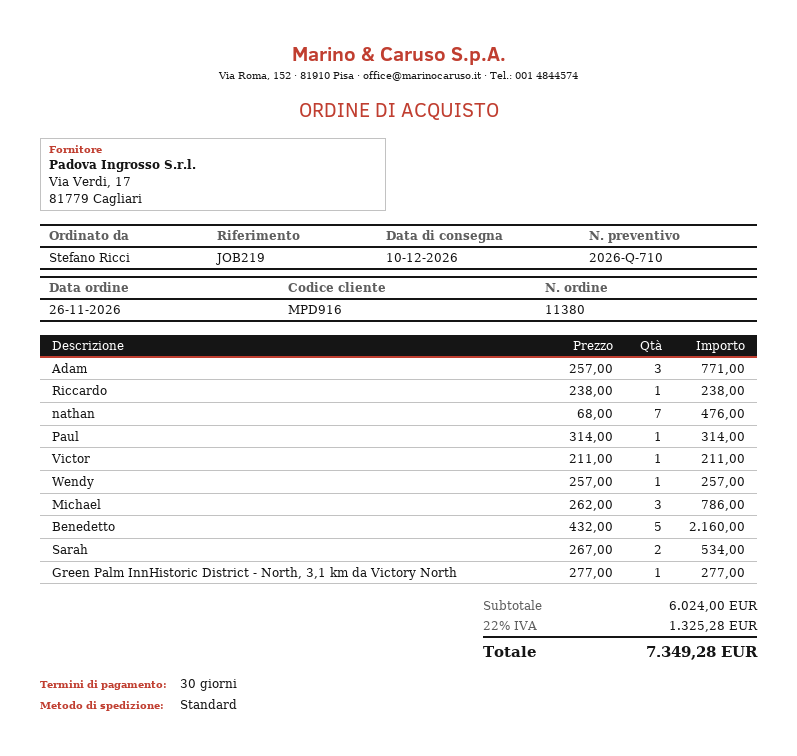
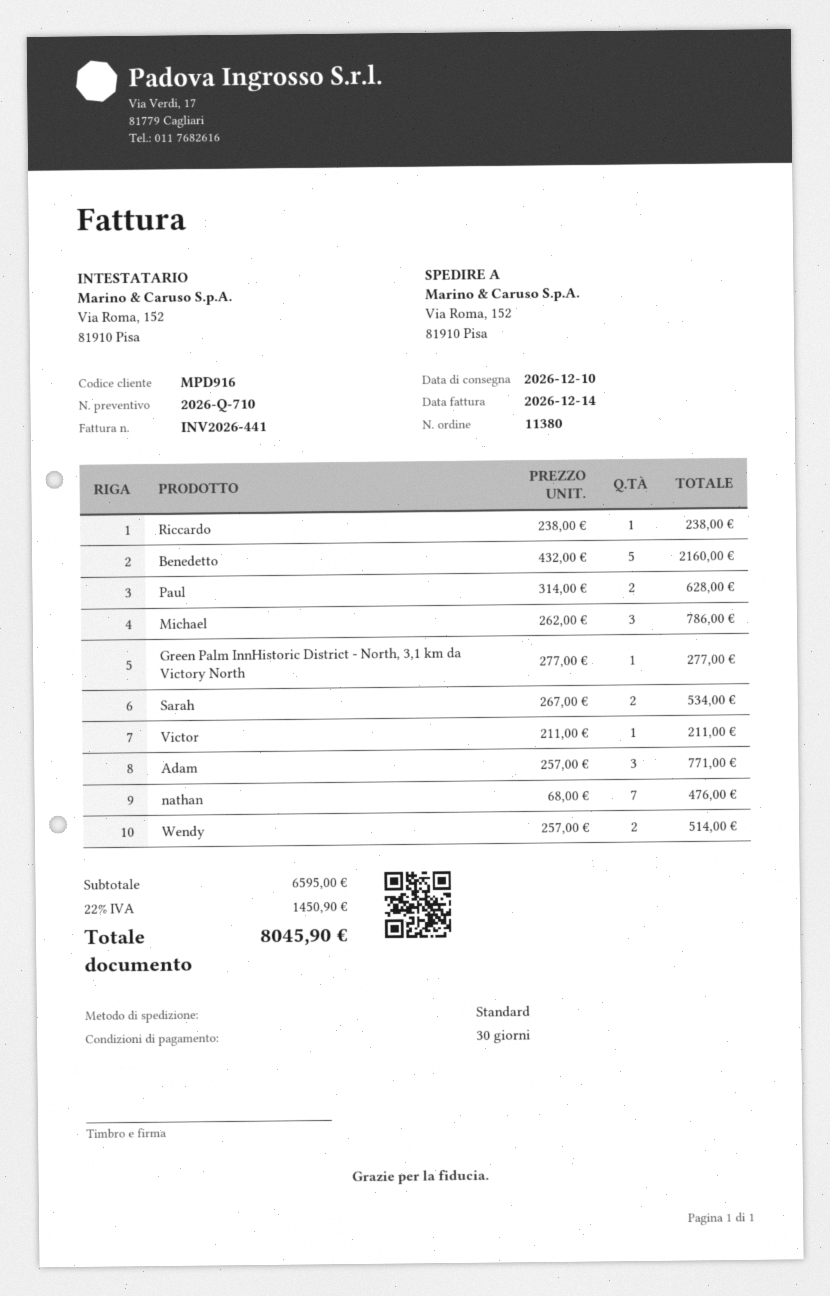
Paul: 1 x 314.00 = 314.00 -> 2 x 314.00 = 628.00
Wendy: 1 x 257.00 = 257.00 -> 2 x 257.00 = 514.00
subtotal: 6024.00 -> 6595.00
tax: 22% = 1325.28 -> 22% = 1450.90
total: 7349.28 -> 8045.90

